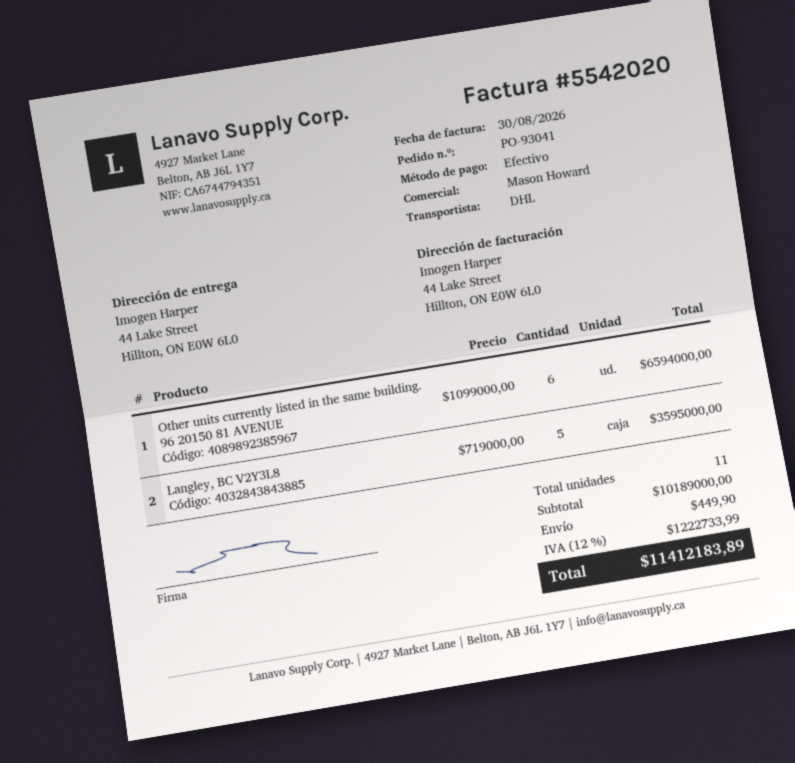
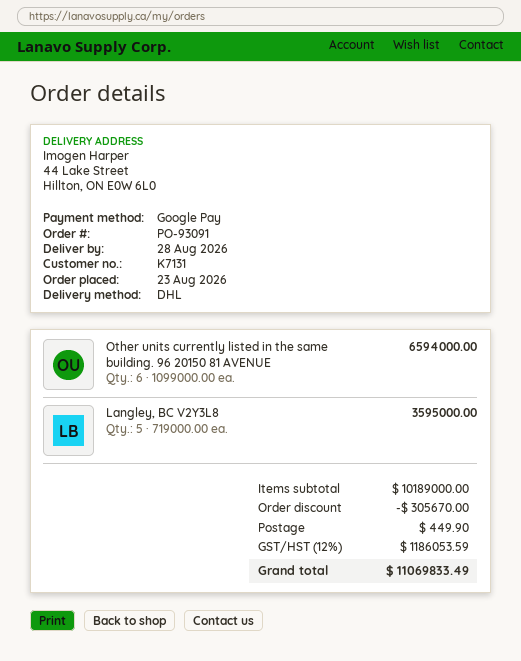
order number: PO-93041 -> PO-93091
payment method: cash -> Google Pay
discount: none -> 305670.00
tax: 12% = 1222733.99 -> 12% = 1186053.59
total: 11412183.89 -> 11069833.49

